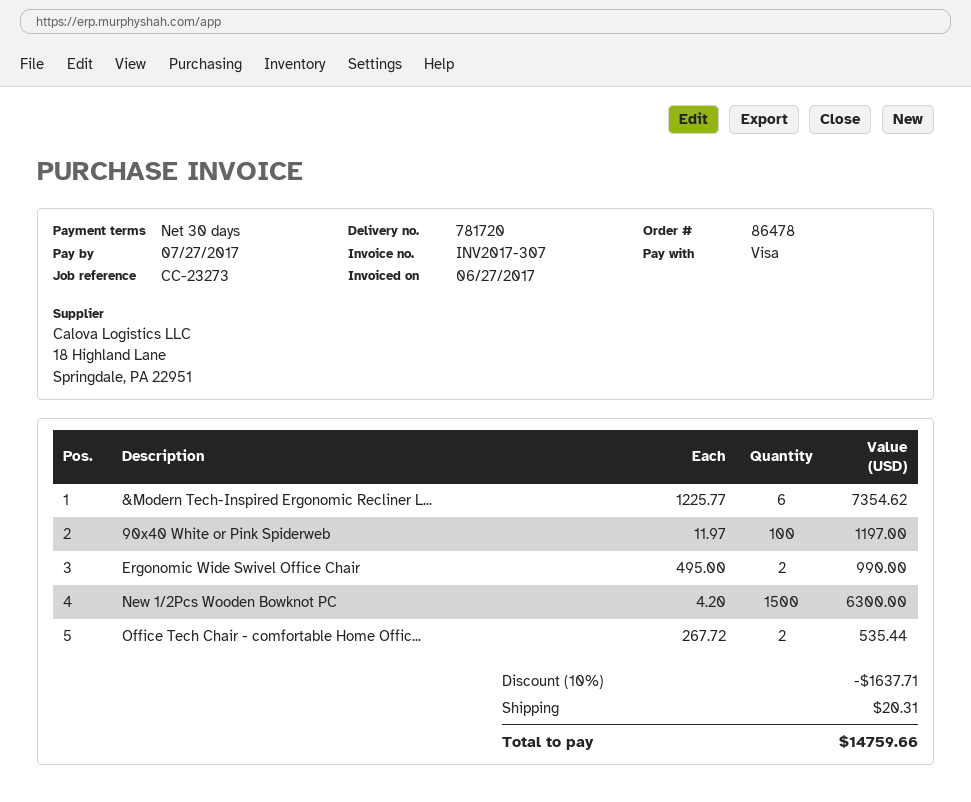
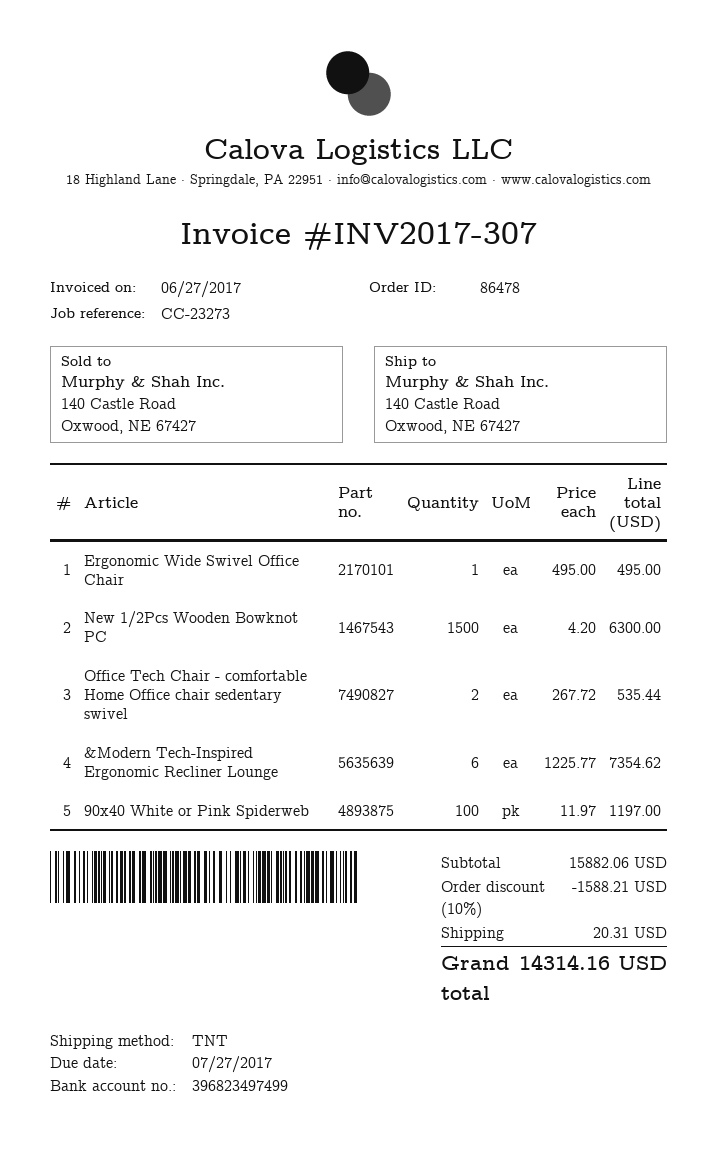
Ergonomic Wide Swivel Office Chair: 2 x 495.00 = 990.00 -> 1 x 495.00 = 495.00
discount: 10% = 1637.71 -> 10% = 1588.21
total: 14759.66 -> 14314.16

